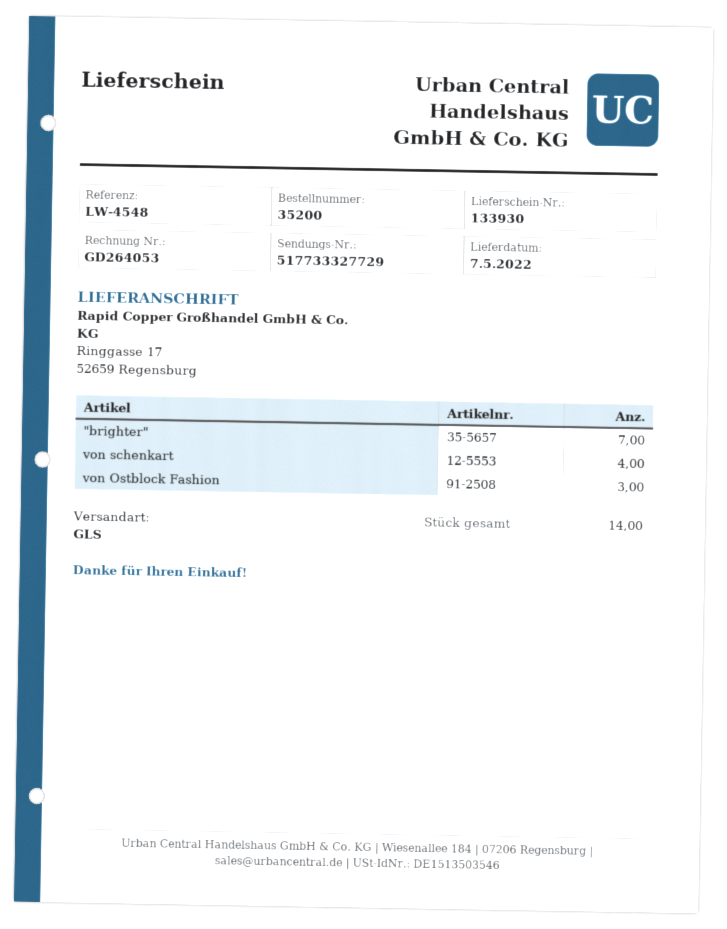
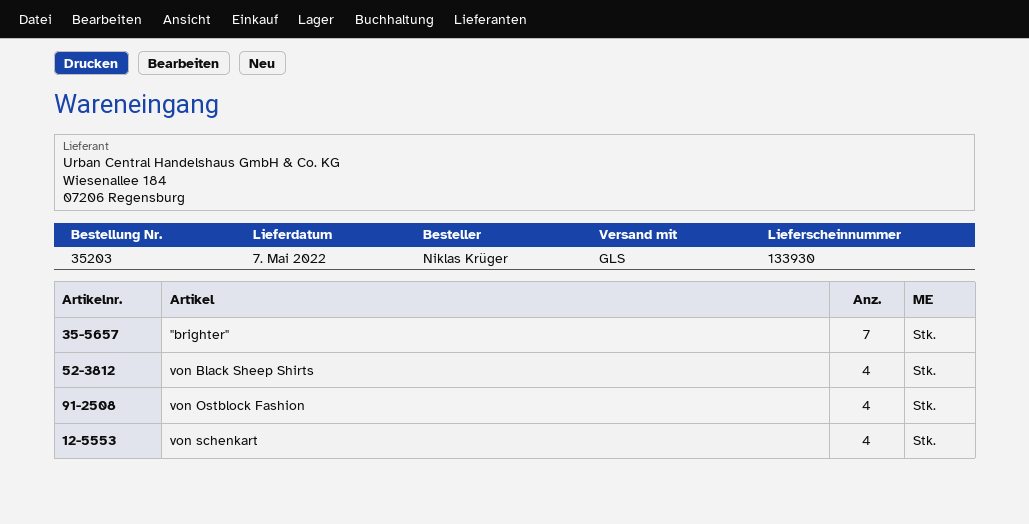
order number: 35200 -> 35203
von Ostblock Fashion: 3 -> 4
von Black Sheep Shirts: none -> 4

